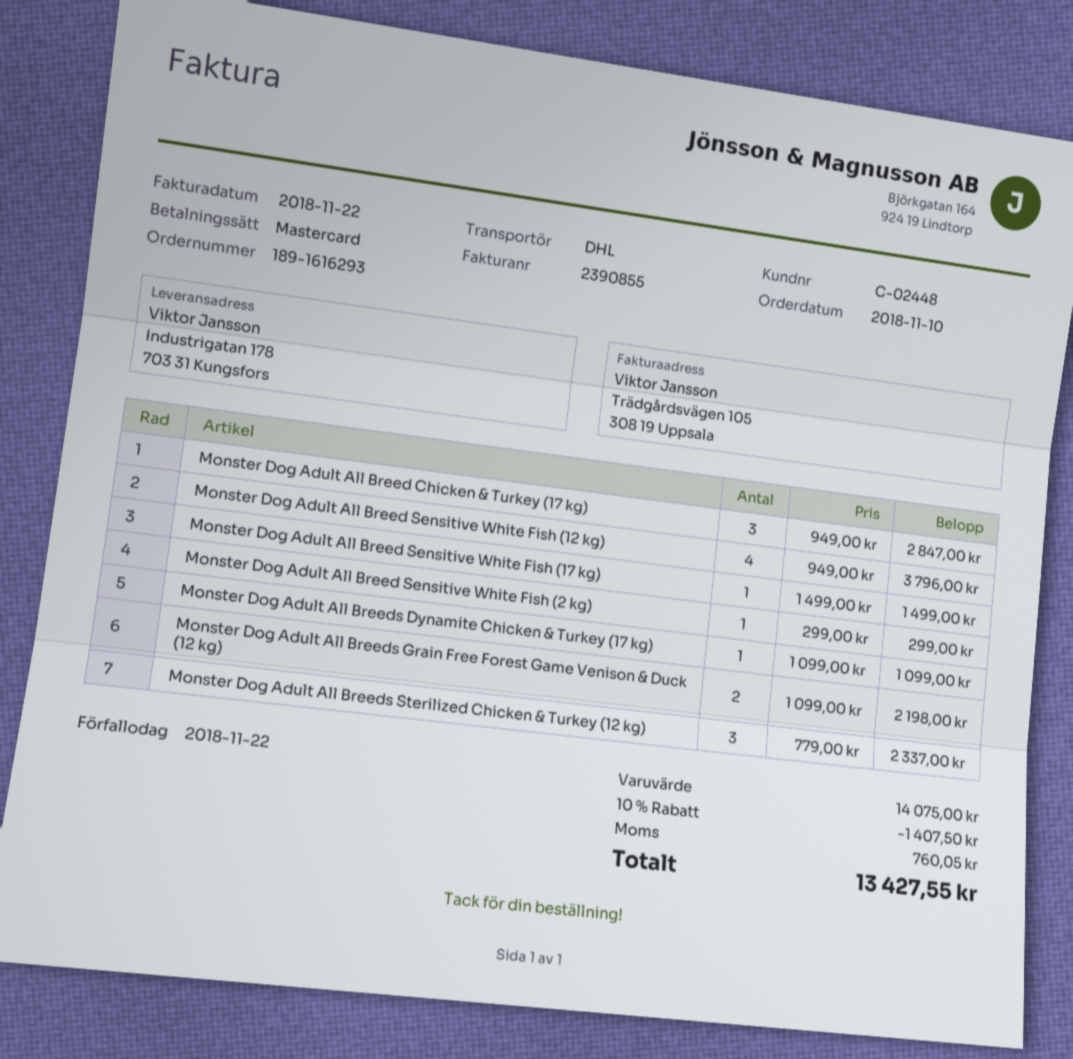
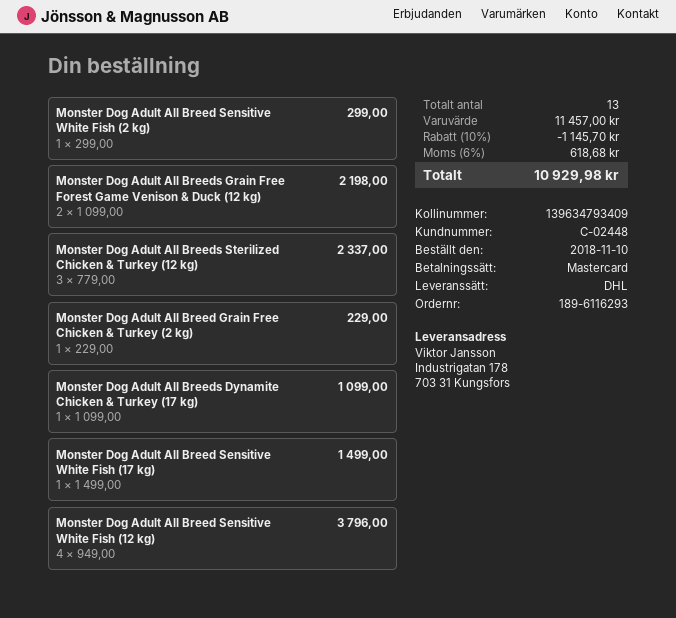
order number: 189-1616293 -> 189-6116293
Monster Dog Adult All Breed Chicken & Turkey (17 kg): 3 x 949.00 = 2847.00 -> none
Monster Dog Adult All Breed Grain Free Chicken & Turkey (2 kg): none -> 1 x 229.00 = 229.00
subtotal: 14075.00 -> 11457.00
discount: 10% = 1407.50 -> 10% = 1145.70
tax: 760.05 -> 618.68
total: 13427.55 -> 10929.98

